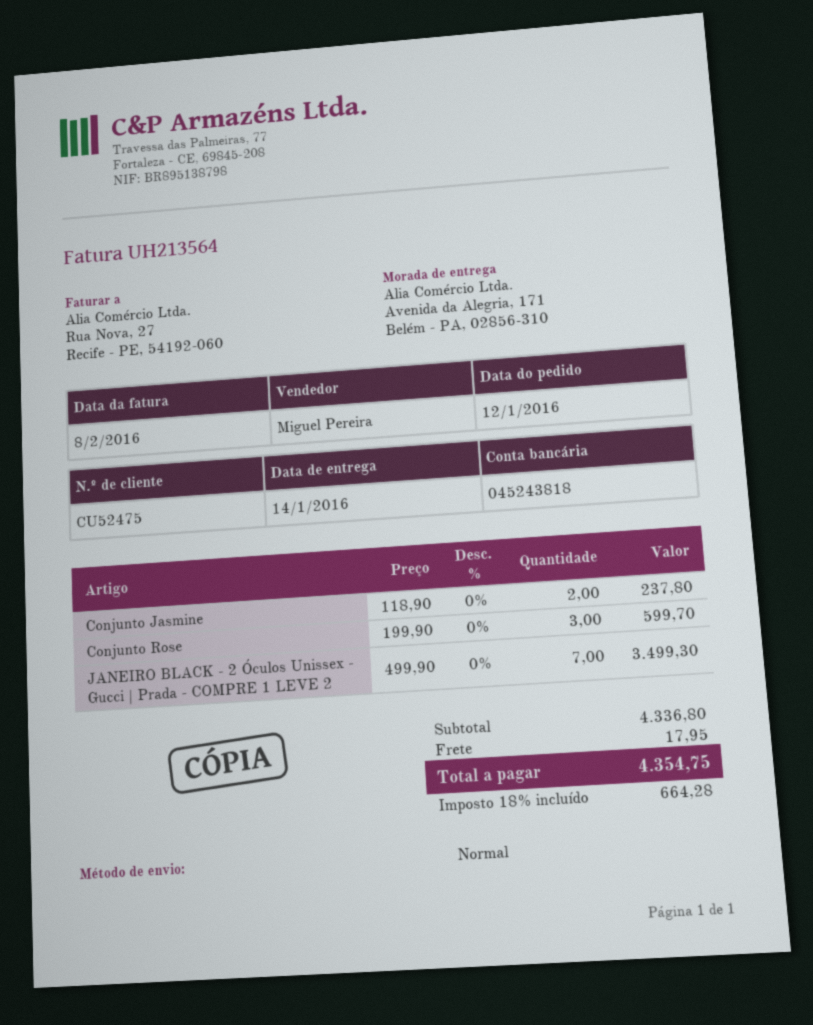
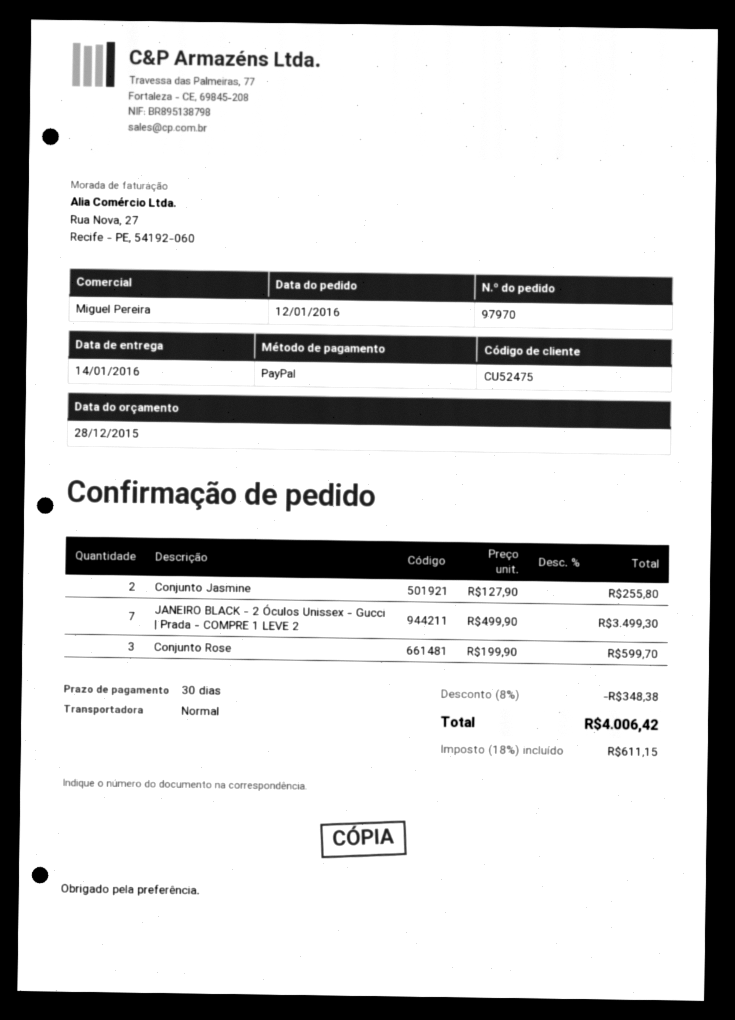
Conjunto Jasmine: 2 x 118.90 = 237.80 -> 2 x 127.90 = 255.80
discount: none -> 8% = 348.38
shipping: 17.95 -> none
tax: 18% = 664.28 -> 18% = 611.15
total: 4354.75 -> 4006.42

